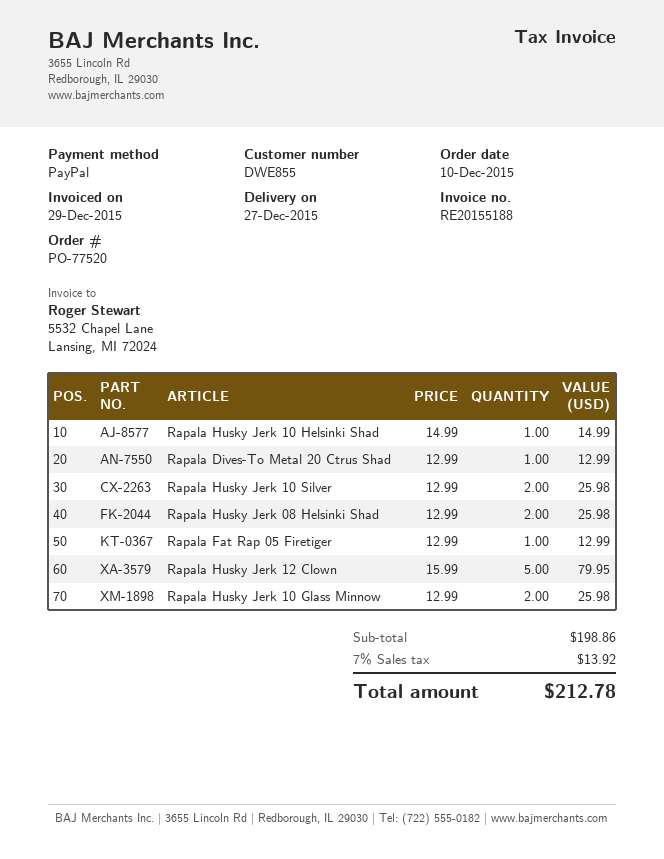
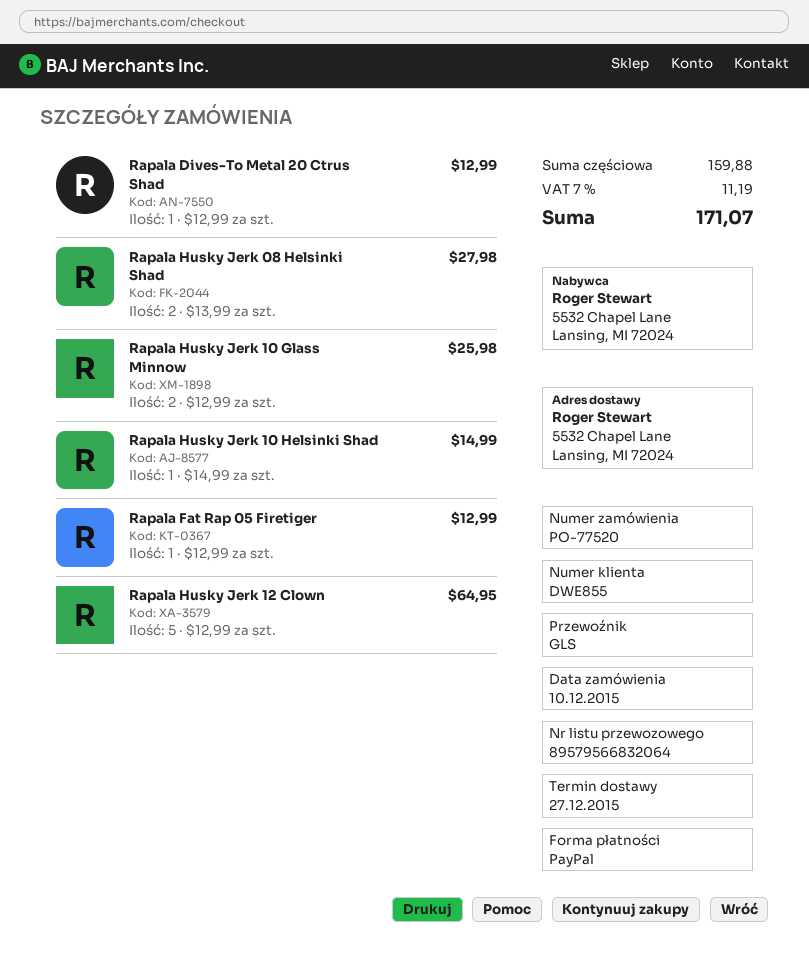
Rapala Husky Jerk 10 Silver: 2 x 12.99 = 25.98 -> none
Rapala Husky Jerk 08 Helsinki Shad: 2 x 12.99 = 25.98 -> 2 x 13.99 = 27.98
Rapala Husky Jerk 12 Clown: 5 x 15.99 = 79.95 -> 5 x 12.99 = 64.95
subtotal: 198.86 -> 159.88
tax: 7% = 13.92 -> 7% = 11.19
total: 212.78 -> 171.07

